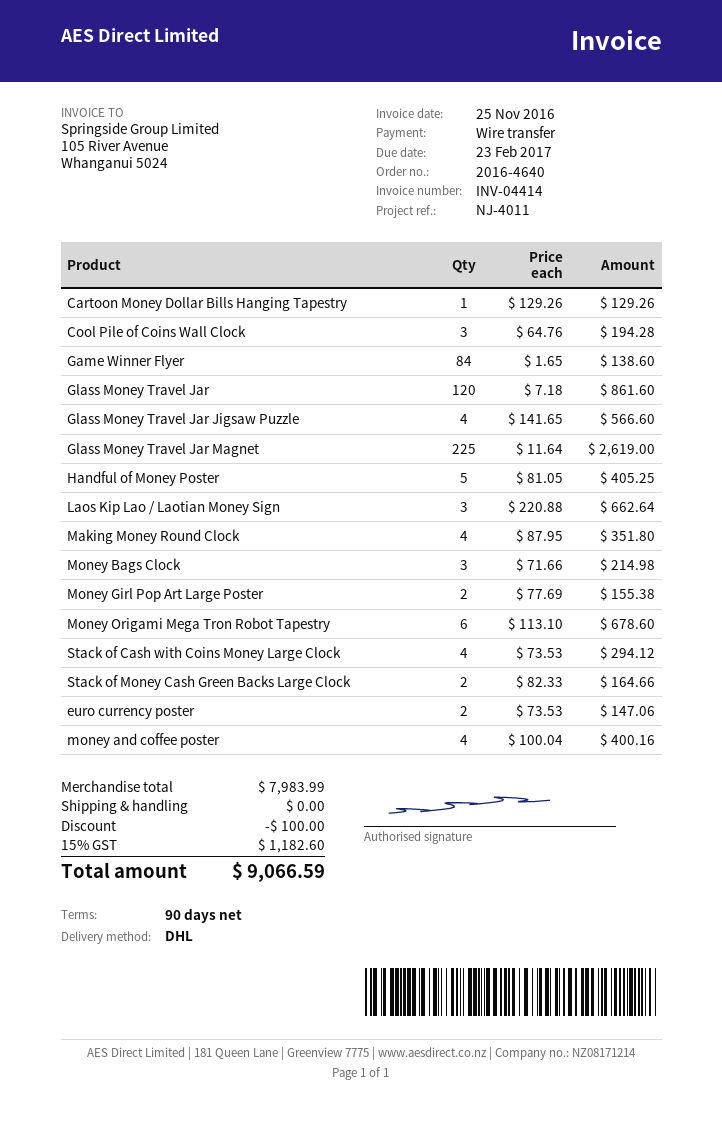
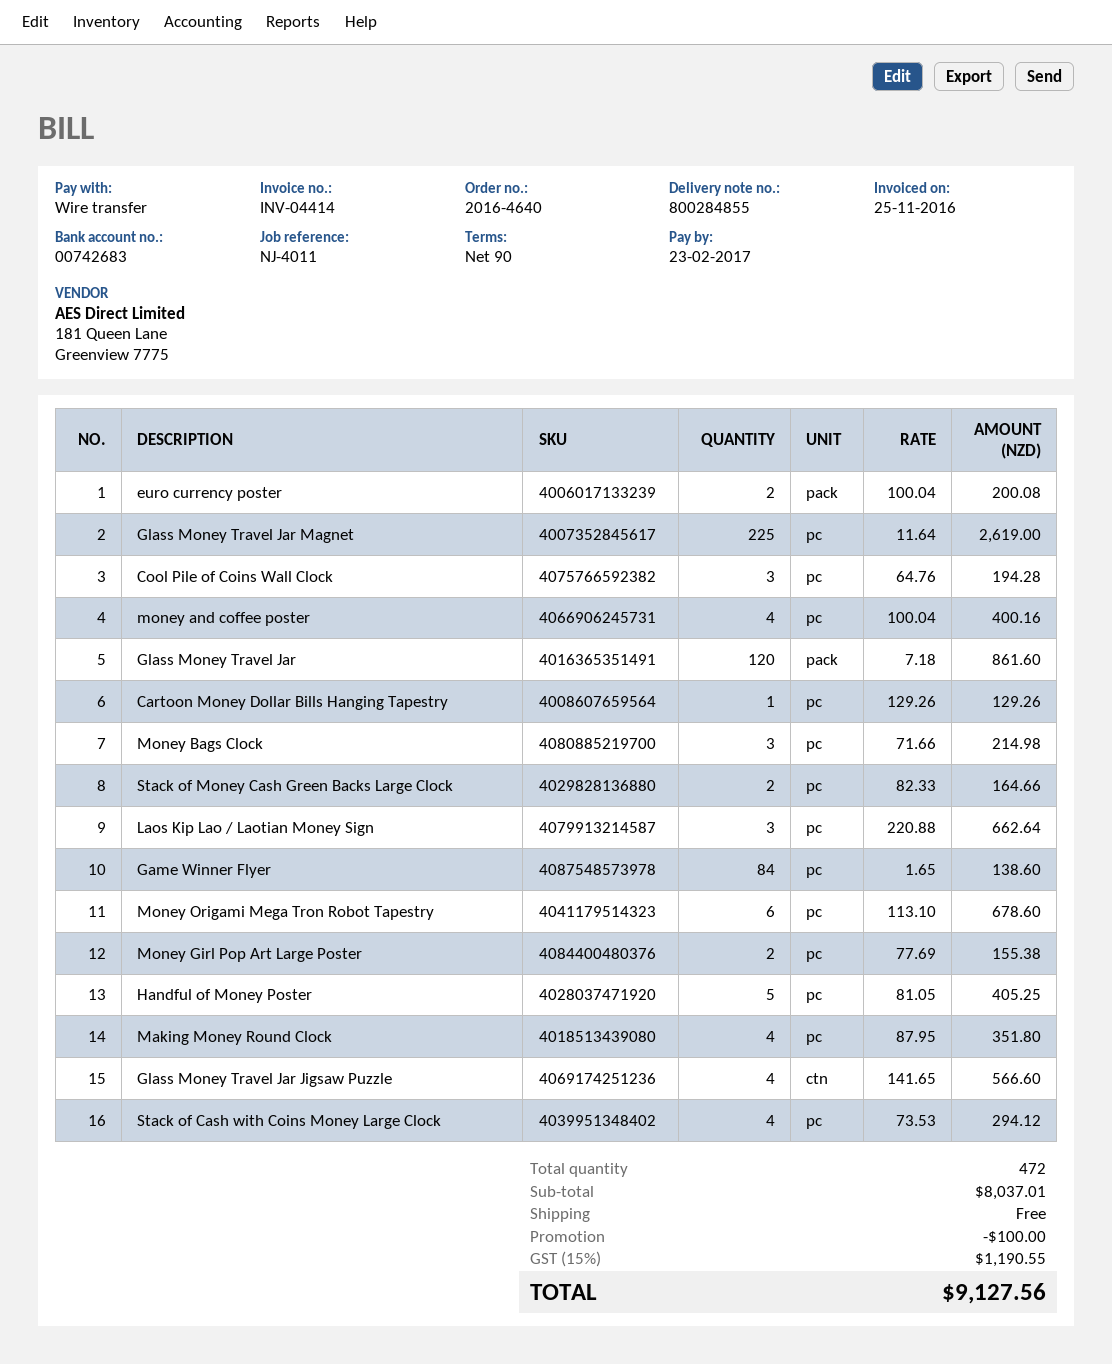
euro currency poster: 2 x 73.53 = 147.06 -> 2 x 100.04 = 200.08
subtotal: 7983.99 -> 8037.01
tax: 15% = 1182.60 -> 15% = 1190.55
total: 9066.59 -> 9127.56

